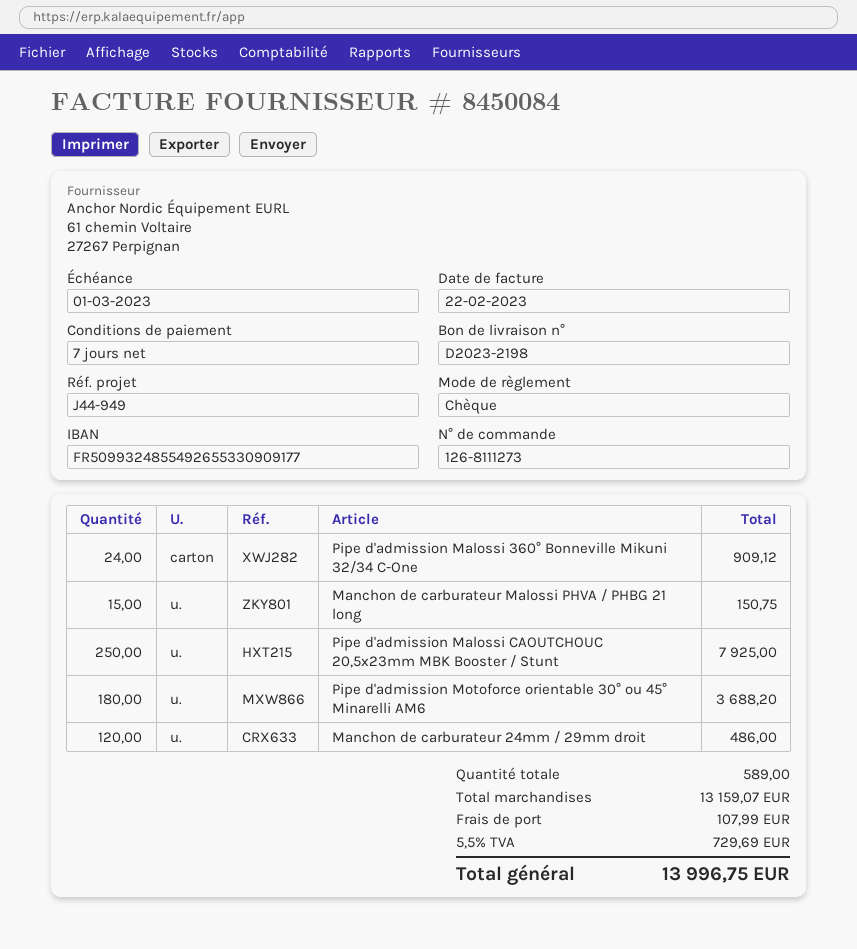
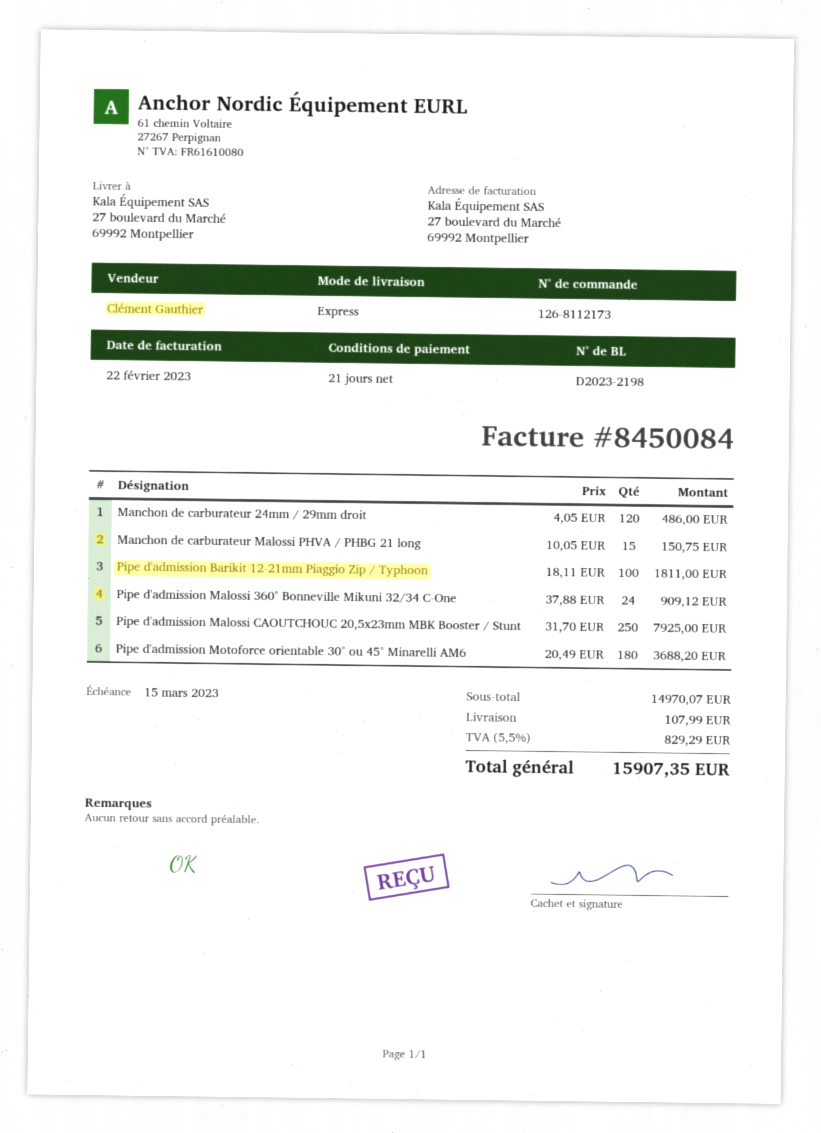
order number: 126-8111273 -> 126-8112173
payment terms: 7 days -> 21 days
due date: 2023-03-01 -> 2023-03-15
Pipe d'admission Barikit 12-21mm Piaggio Zip / Typhoon: none -> 100 for 1811.00
subtotal: 13159.07 -> 14970.07
tax: 5.5% = 729.69 -> 5.5% = 829.29
total: 13996.75 -> 15907.35

